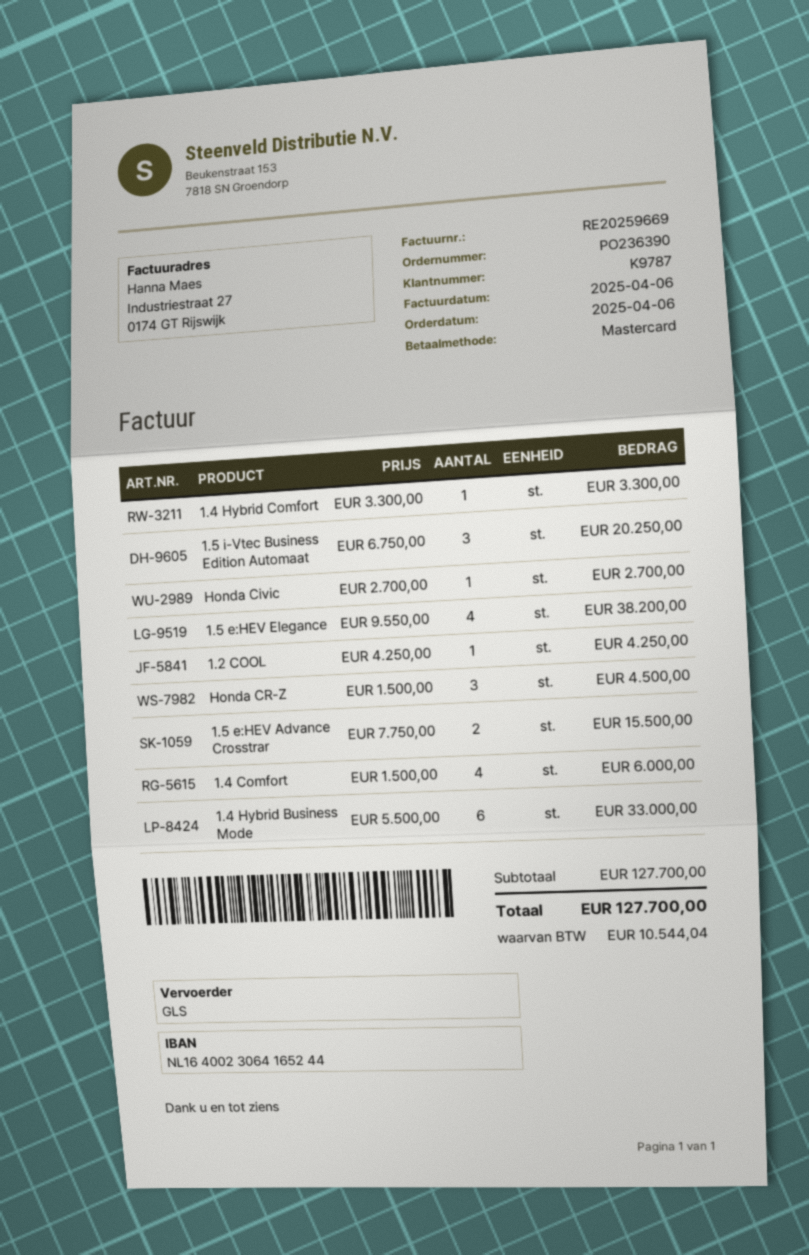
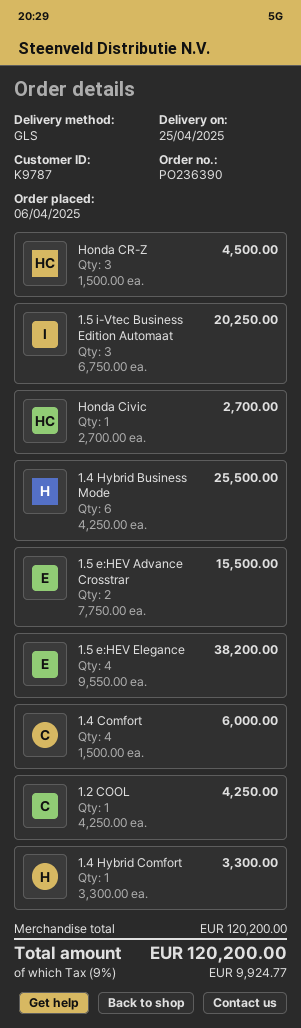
1.4 Hybrid Business Mode: 6 x 5500.00 = 33000.00 -> 6 x 4250.00 = 25500.00
subtotal: 127700.00 -> 120200.00
tax: 10544.04 -> 9924.77
total: 127700.00 -> 120200.00

